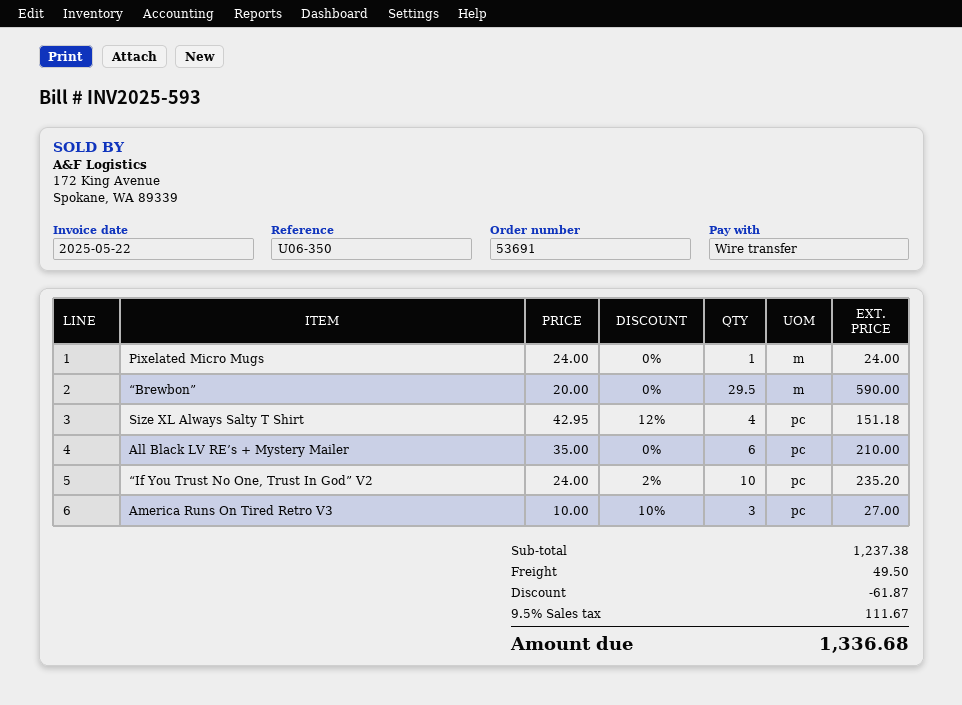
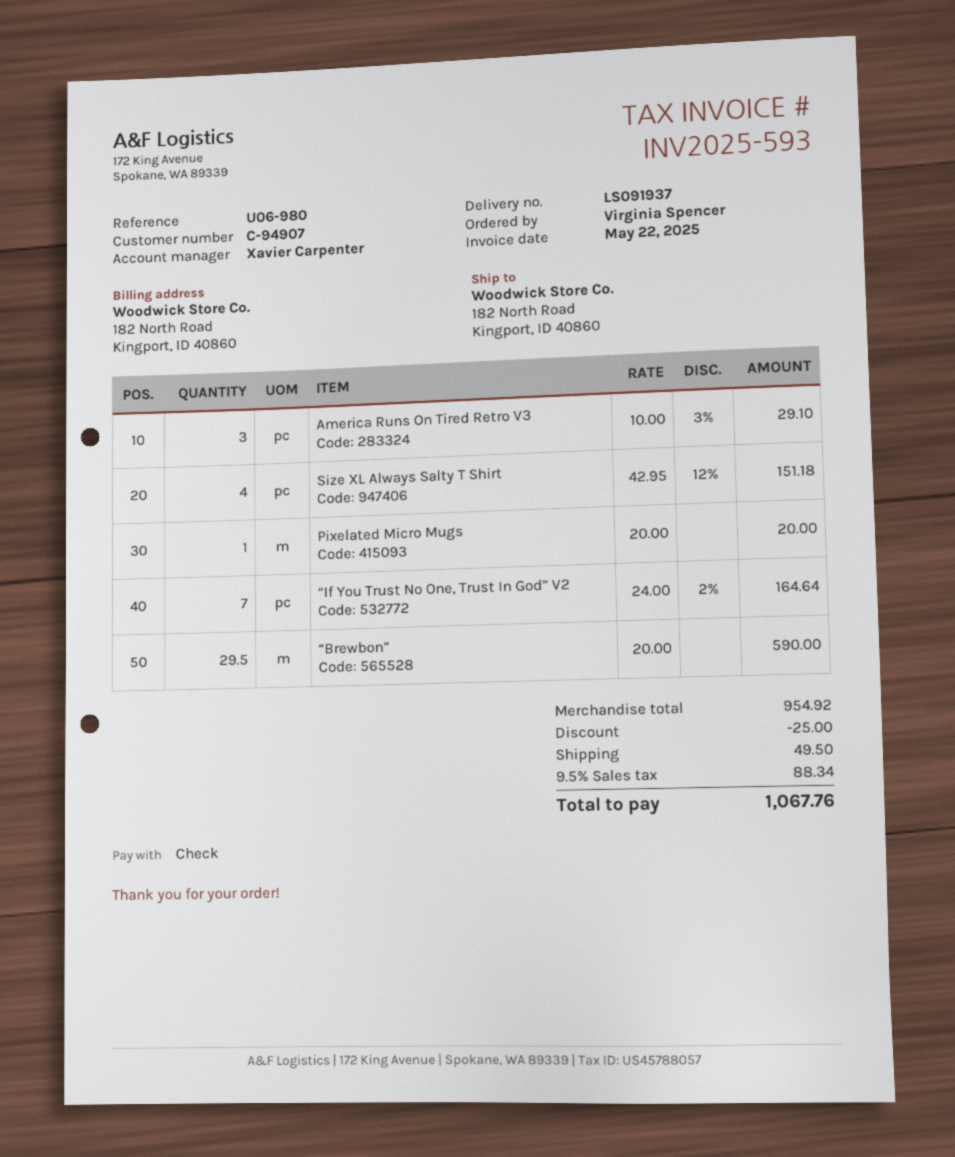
reference: U06-350 -> U06-980
payment method: bank transfer -> cheque
Pixelated Micro Mugs: 1 x 24.00 = 24.00 -> 1 x 20.00 = 20.00
All Black LV RE’s + Mystery Mailer: 6 x 35.00 = 210.00 -> none
“If You Trust No One, Trust In God” V2: 10 x 24.00 - 2% = 235.20 -> 7 x 24.00 - 2% = 164.64
America Runs On Tired Retro V3: 3 x 10.00 - 10% = 27.00 -> 3 x 10.00 - 3% = 29.10
subtotal: 1237.38 -> 954.92
discount: 61.87 -> 25.00
tax: 9.5% = 111.67 -> 9.5% = 88.34
total: 1336.68 -> 1067.76

